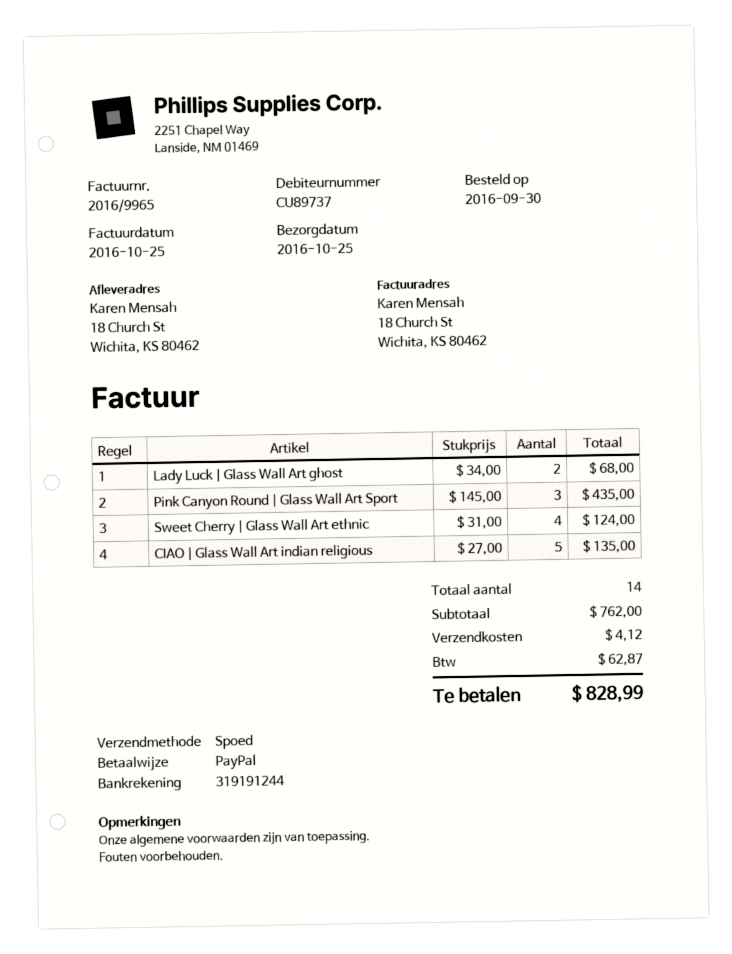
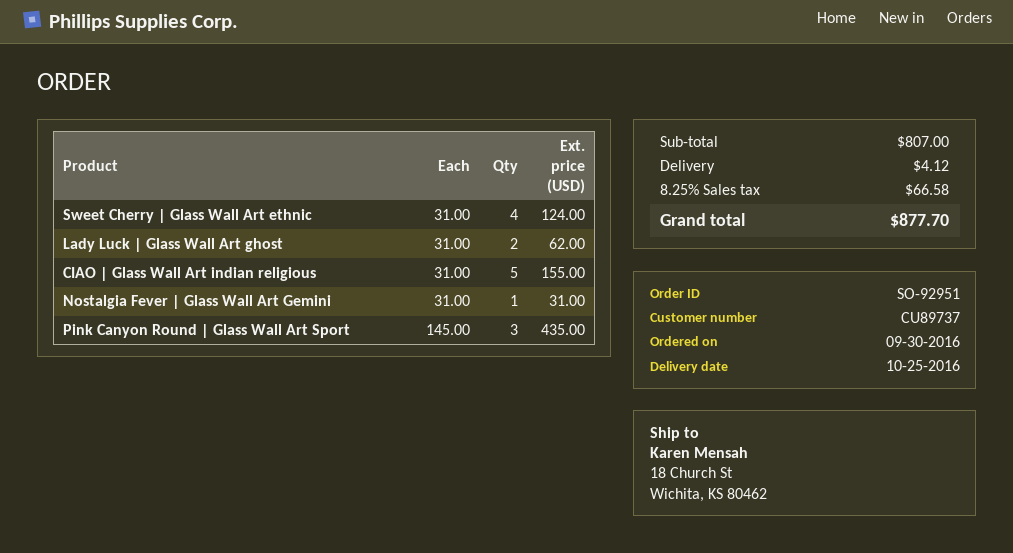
Lady Luck | Glass Wall Art ghost: 2 x 34.00 = 68.00 -> 2 x 31.00 = 62.00
CIAO | Glass Wall Art indian religious: 5 x 27.00 = 135.00 -> 5 x 31.00 = 155.00
Nostalgia Fever | Glass Wall Art Gemini: none -> 1 x 31.00 = 31.00
subtotal: 762.00 -> 807.00
tax: 62.87 -> 66.58
total: 828.99 -> 877.70

